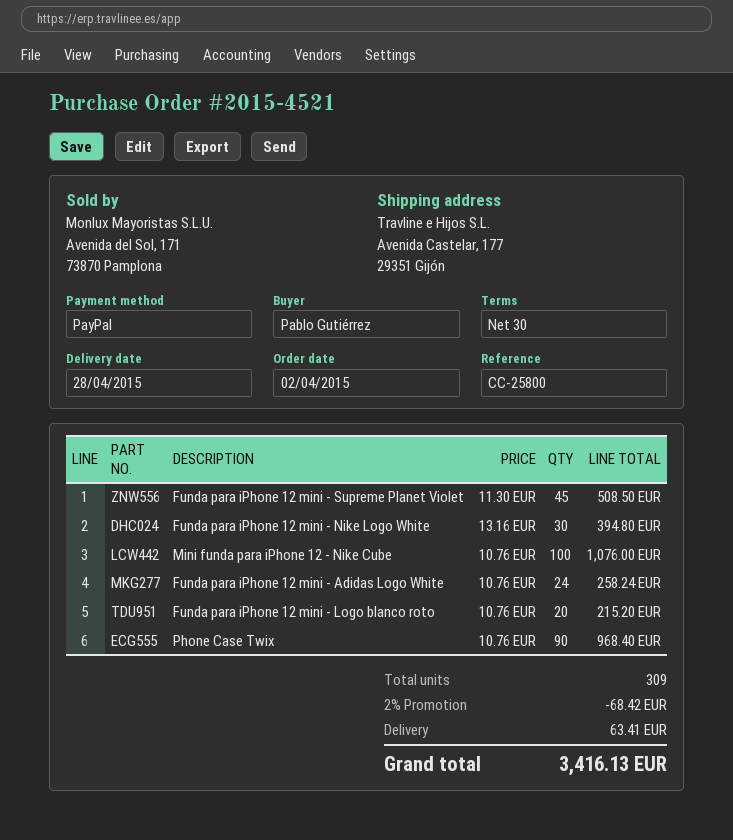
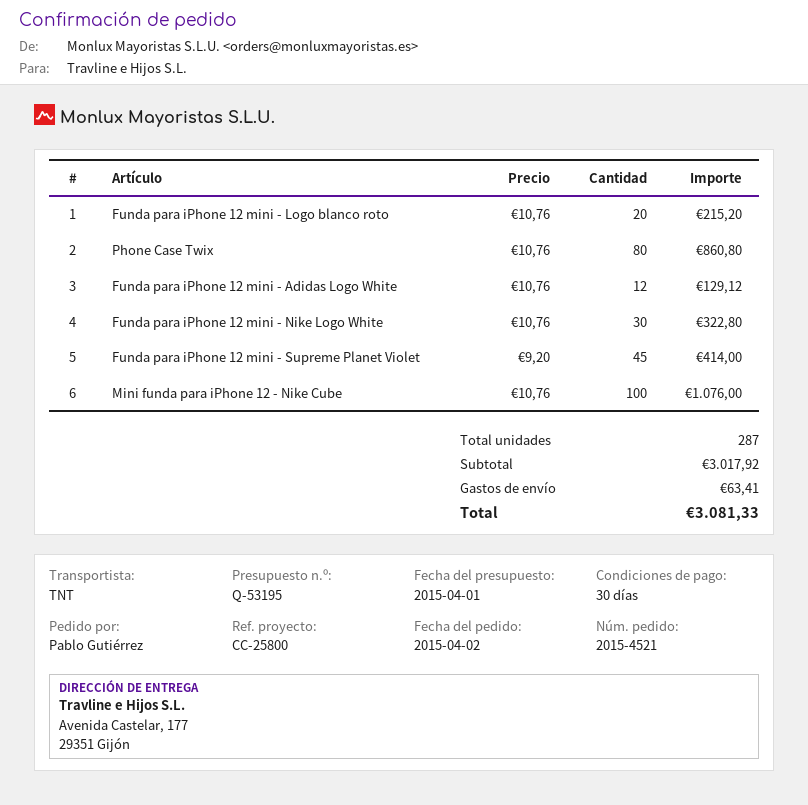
Funda para iPhone 12 mini - Supreme Planet Violet: 45 x 11.30 = 508.50 -> 45 x 9.20 = 414.00
Funda para iPhone 12 mini - Nike Logo White: 30 x 13.16 = 394.80 -> 30 x 10.76 = 322.80
Funda para iPhone 12 mini - Adidas Logo White: 24 x 10.76 = 258.24 -> 12 x 10.76 = 129.12
Phone Case Twix: 90 x 10.76 = 968.40 -> 80 x 10.76 = 860.80
total quantity: 309 -> 287
discount: 2% = 68.42 -> none
total: 3416.13 -> 3081.33

